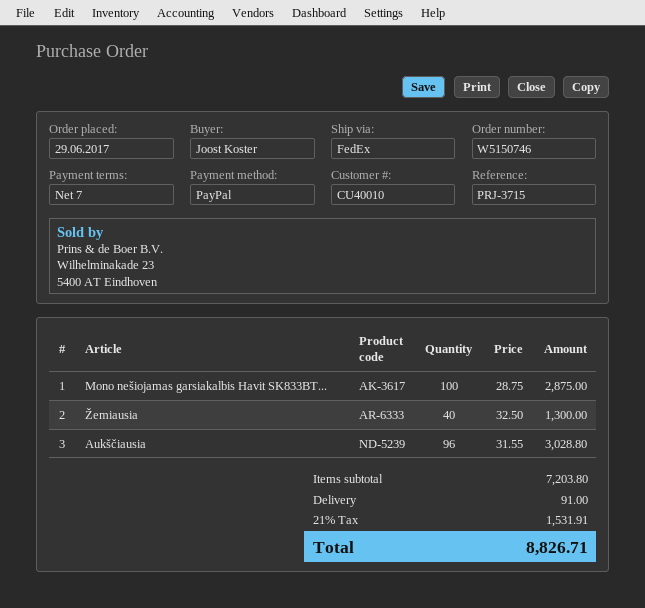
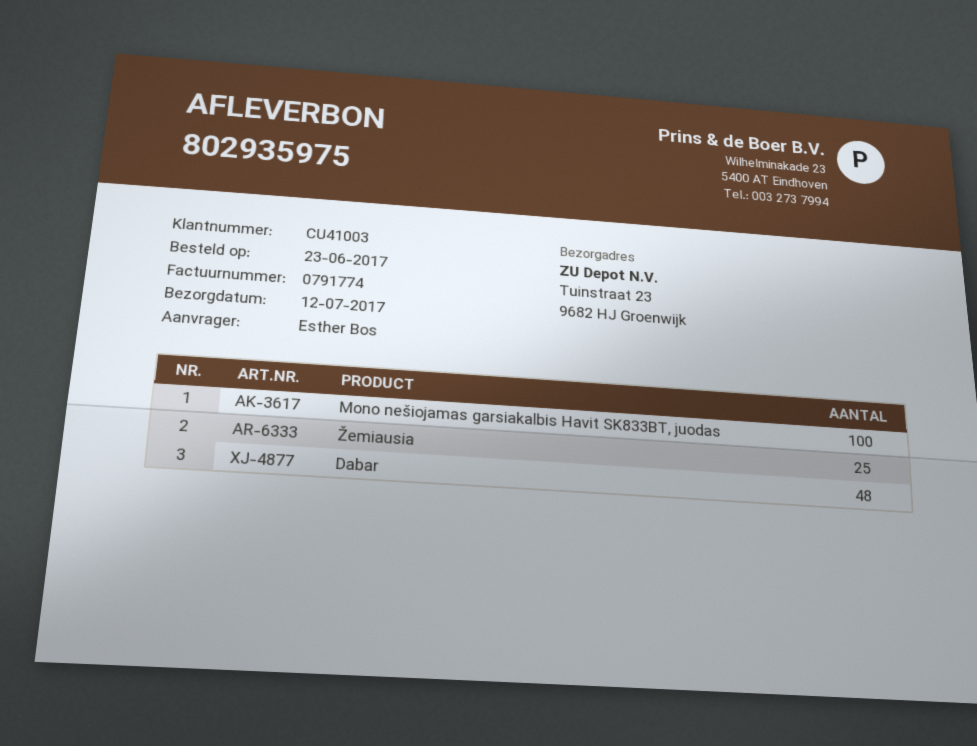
order date: 2017-06-29 -> 2017-06-23
customer number: CU40010 -> CU41003
ordered by: Joost Koster -> Esther Bos
Žemiausia: 40 -> 25
Aukščiausia: 96 -> none
Dabar: none -> 48

